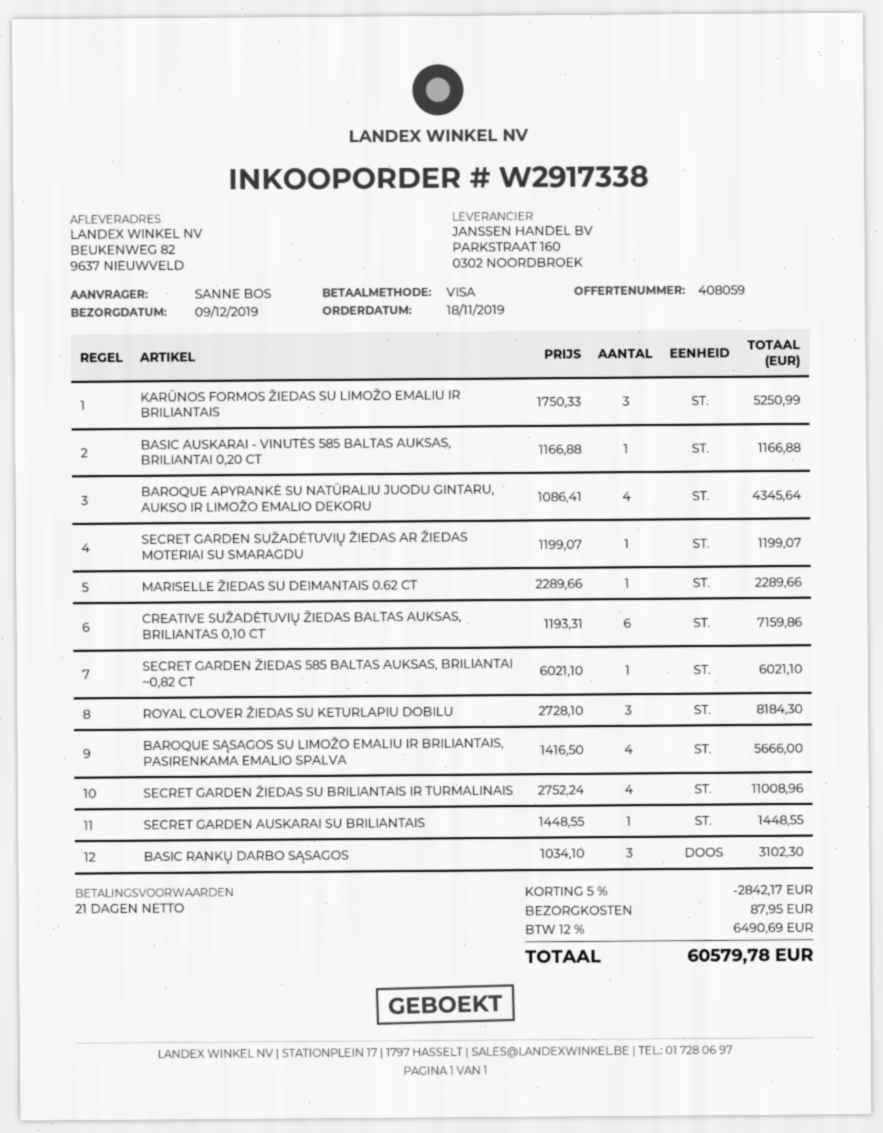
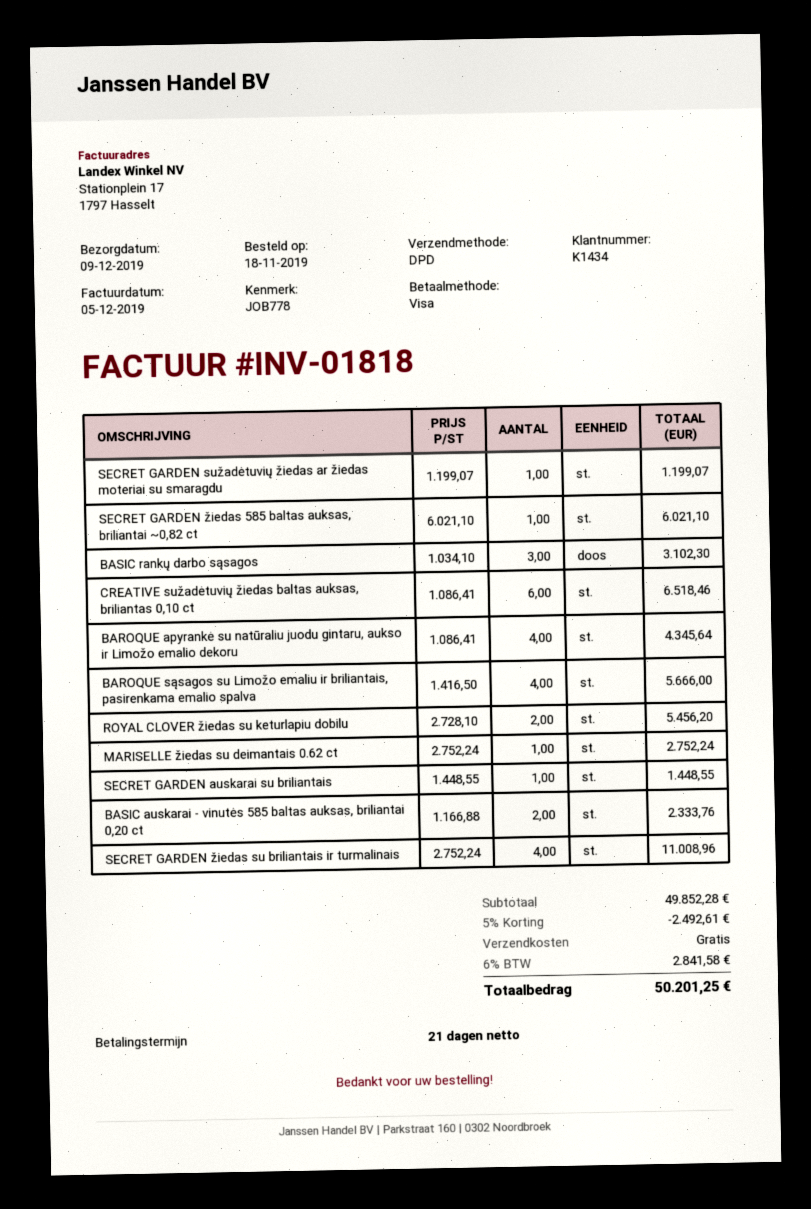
KARŪNOS FORMOS ŽIEDAS SU LIMOŽO EMALIU IR BRILIANTAIS: 3 x 1750.33 = 5250.99 -> none
BASIC AUSKARAI - VINUTĖS 585 BALTAS AUKSAS, BRILIANTAI 0,20 CT: 1 x 1166.88 = 1166.88 -> 2 x 1166.88 = 2333.76
MARISELLE ŽIEDAS SU DEIMANTAIS 0.62 CT: 1 x 2289.66 = 2289.66 -> 1 x 2752.24 = 2752.24
CREATIVE SUŽADĖTUVIŲ ŽIEDAS BALTAS AUKSAS, BRILIANTAS 0,10 CT: 6 x 1193.31 = 7159.86 -> 6 x 1086.41 = 6518.46
ROYAL CLOVER ŽIEDAS SU KETURLAPIU DOBILU: 3 x 2728.10 = 8184.30 -> 2 x 2728.10 = 5456.20
discount: 5% = 2842.17 -> 5% = 2492.61
shipping: 87.95 -> 0.00
tax: 12% = 6490.69 -> 6% = 2841.58
total: 60579.78 -> 50201.25

